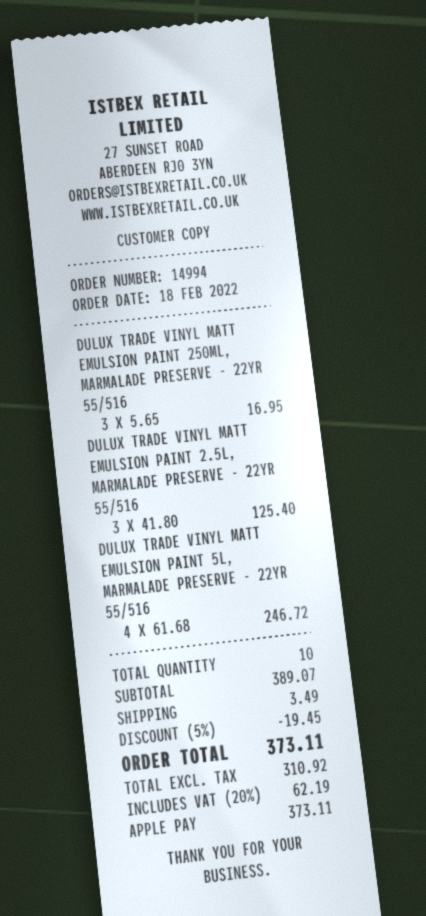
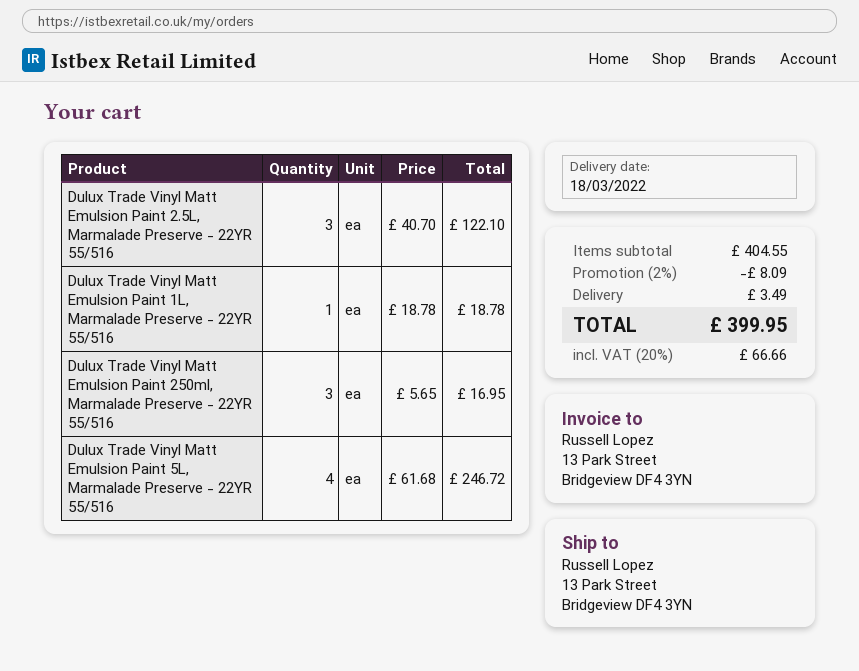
DULUX TRADE VINYL MATT EMULSION PAINT 2.5L, MARMALADE PRESERVE - 22YR 55/516: 3 x 41.80 = 125.40 -> 3 x 40.70 = 122.10
Dulux Trade Vinyl Matt Emulsion Paint 1L, Marmalade Preserve - 22YR 55/516: none -> 1 x 18.78 = 18.78
subtotal: 389.07 -> 404.55
discount: 5% = 19.45 -> 2% = 8.09
tax: 20% = 62.19 -> 20% = 66.66
total: 373.11 -> 399.95

